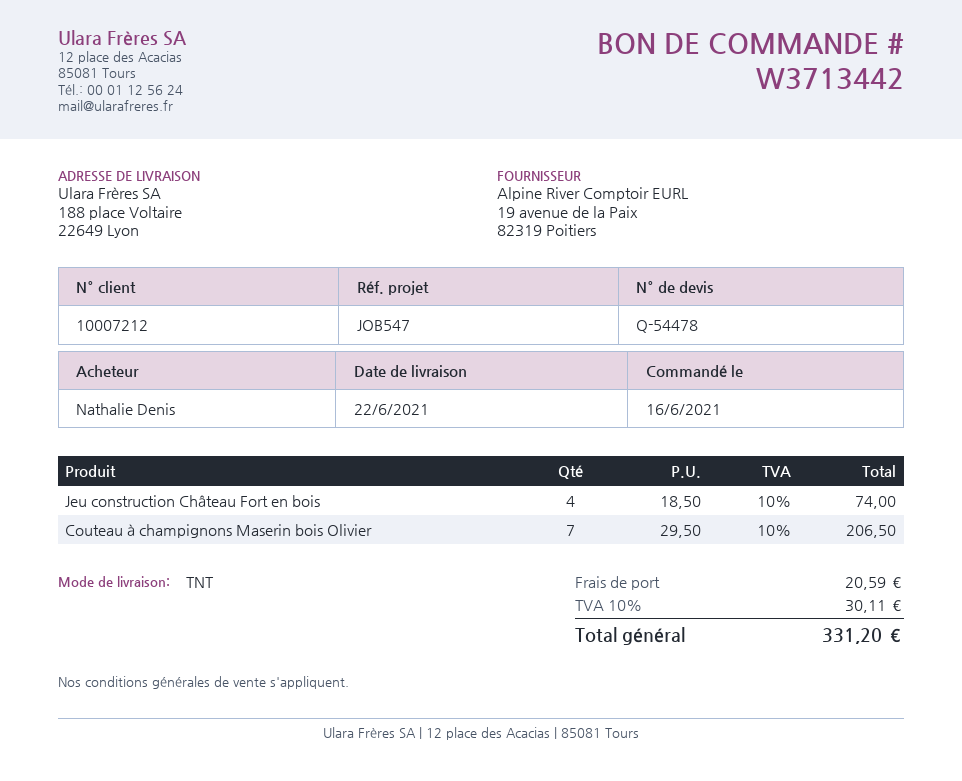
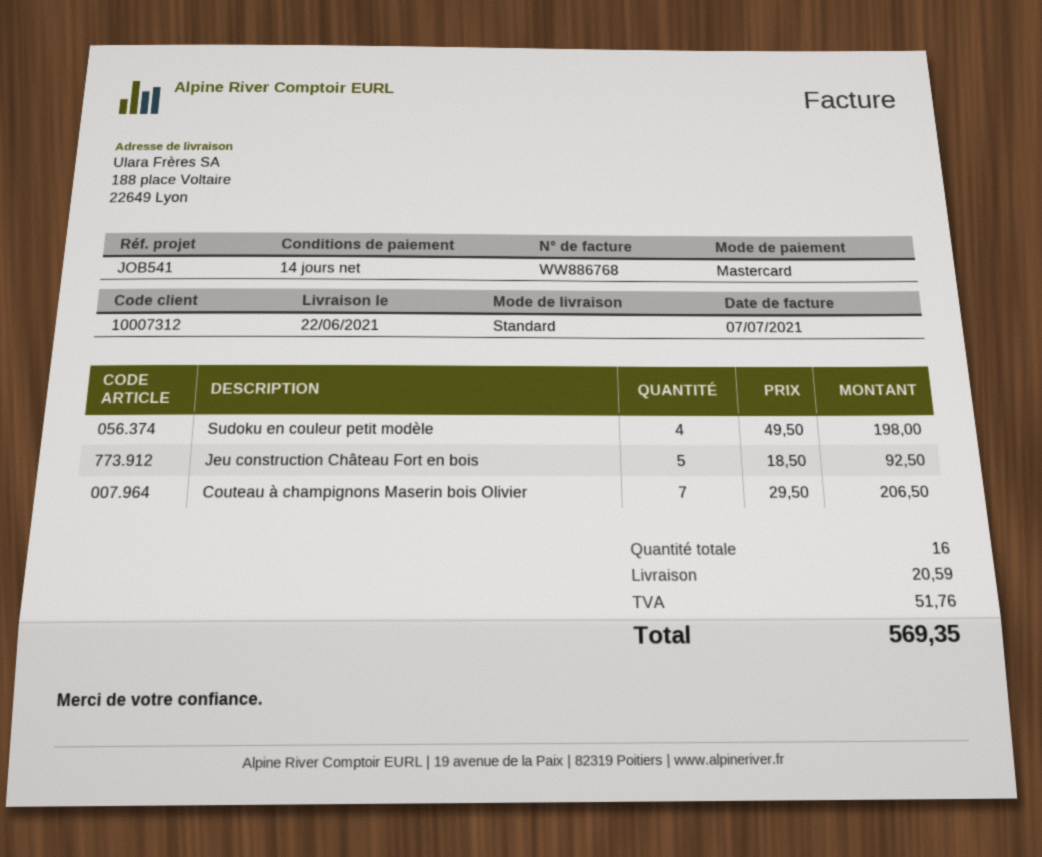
customer number: 10007212 -> 10007312
reference: JOB547 -> JOB541
shipping method: TNT -> standard
Jeu construction Château Fort en bois: 4 x 18.50 = 74.00 -> 5 x 18.50 = 92.50
Sudoku en couleur petit modèle: none -> 4 x 49.50 = 198.00
tax: 30.11 -> 51.76
total: 331.20 -> 569.35

